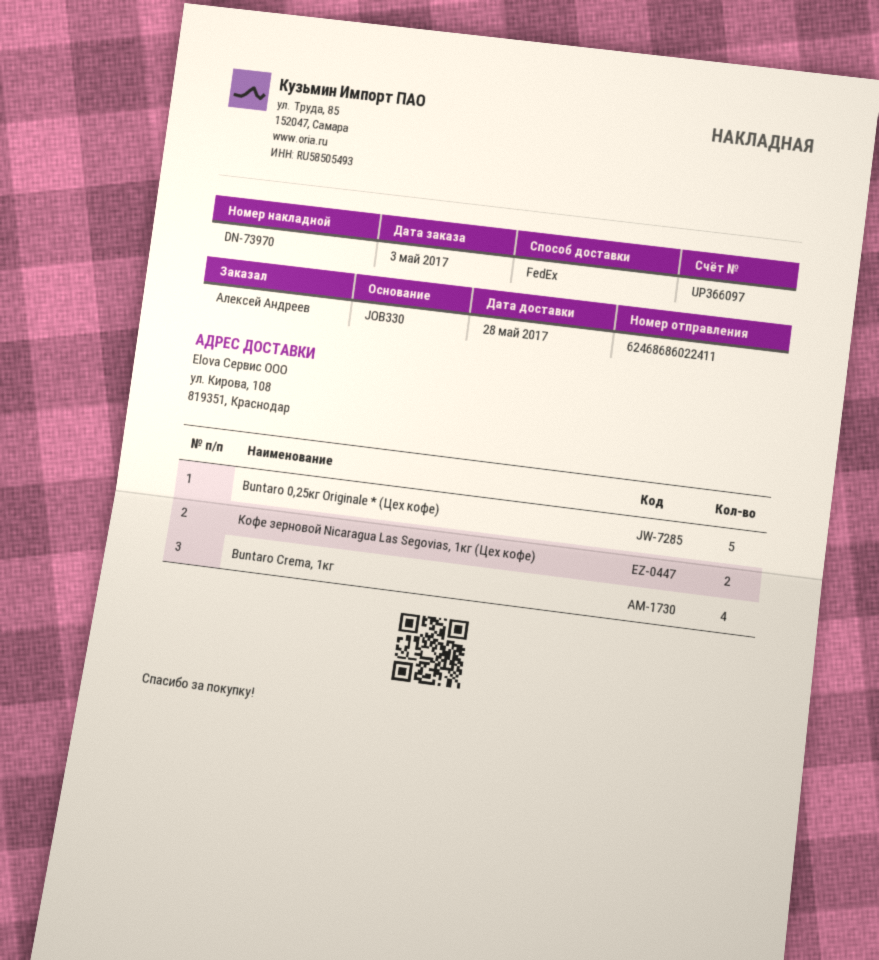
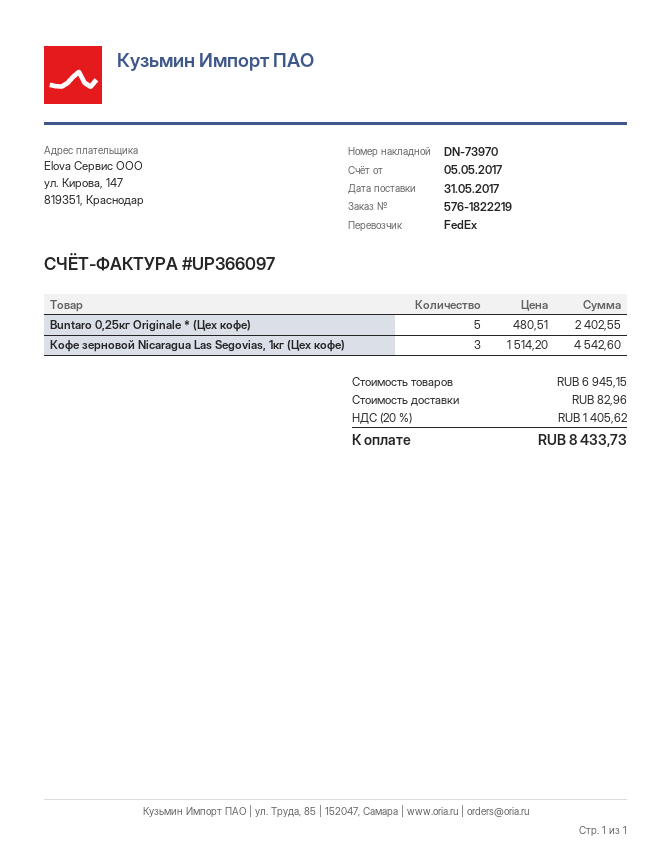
delivery date: 2017-05-28 -> 2017-05-31
Кофе зерновой Nicaragua Las Segovias, 1кг (Цех кофе): 2 -> 3
Buntaro Crema, 1кг: 4 -> none

